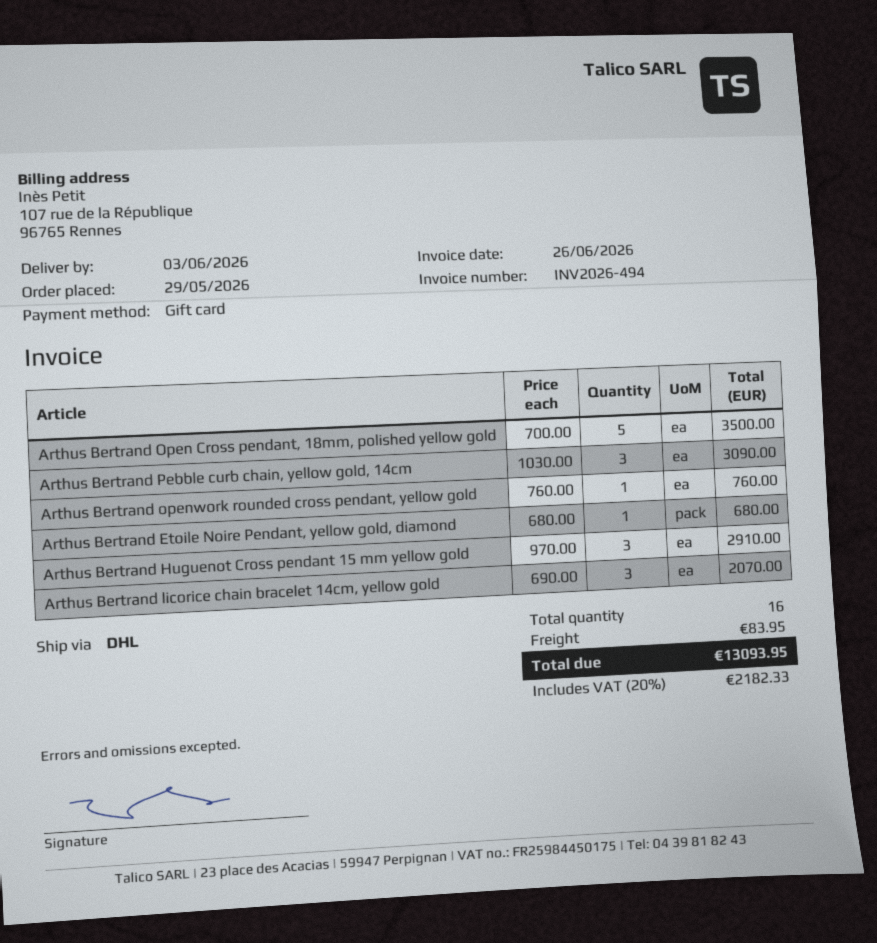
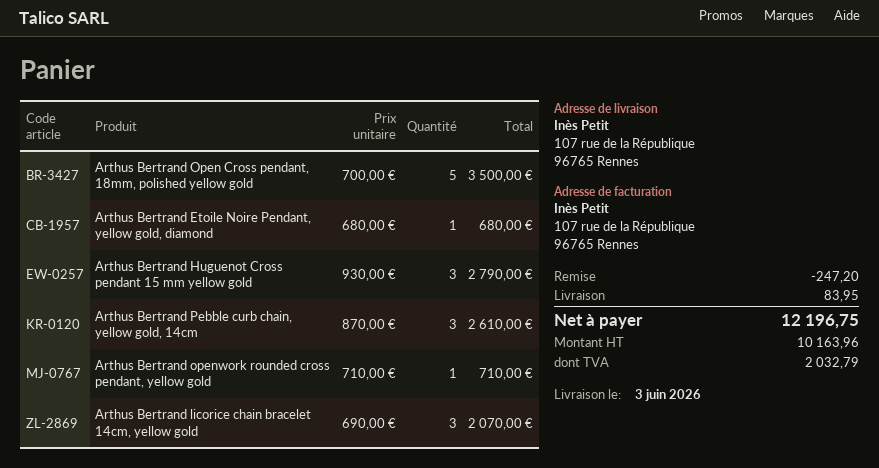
Arthus Bertrand Pebble curb chain, yellow gold, 14cm: 3 x 1030.00 = 3090.00 -> 3 x 870.00 = 2610.00
Arthus Bertrand openwork rounded cross pendant, yellow gold: 1 x 760.00 = 760.00 -> 1 x 710.00 = 710.00
Arthus Bertrand Huguenot Cross pendant 15 mm yellow gold: 3 x 970.00 = 2910.00 -> 3 x 930.00 = 2790.00
discount: none -> 247.20
tax: 2182.33 -> 2032.79
total: 13093.95 -> 12196.75

